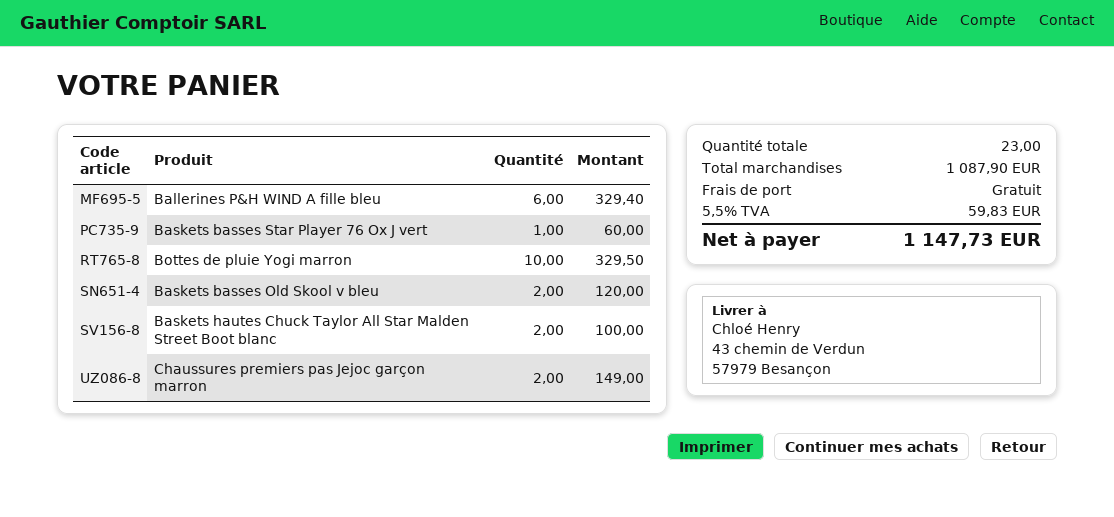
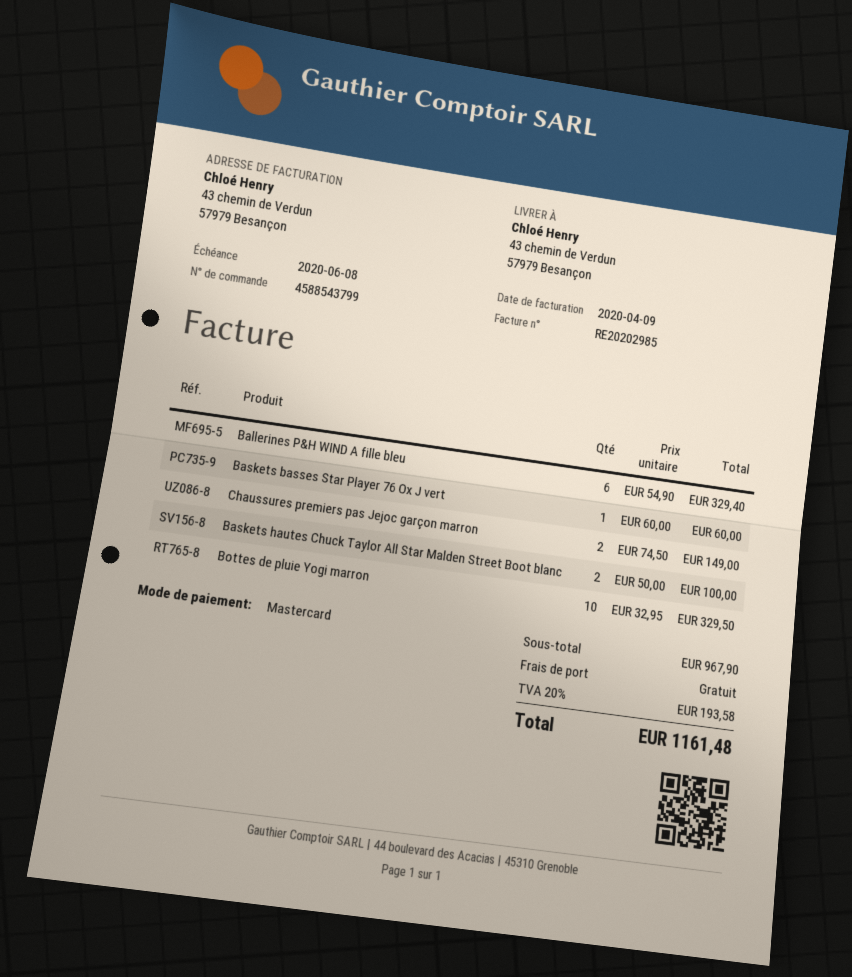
Baskets basses Old Skool v bleu: 2 for 120.00 -> none
subtotal: 1087.90 -> 967.90
tax: 5.5% = 59.83 -> 20% = 193.58
total: 1147.73 -> 1161.48

